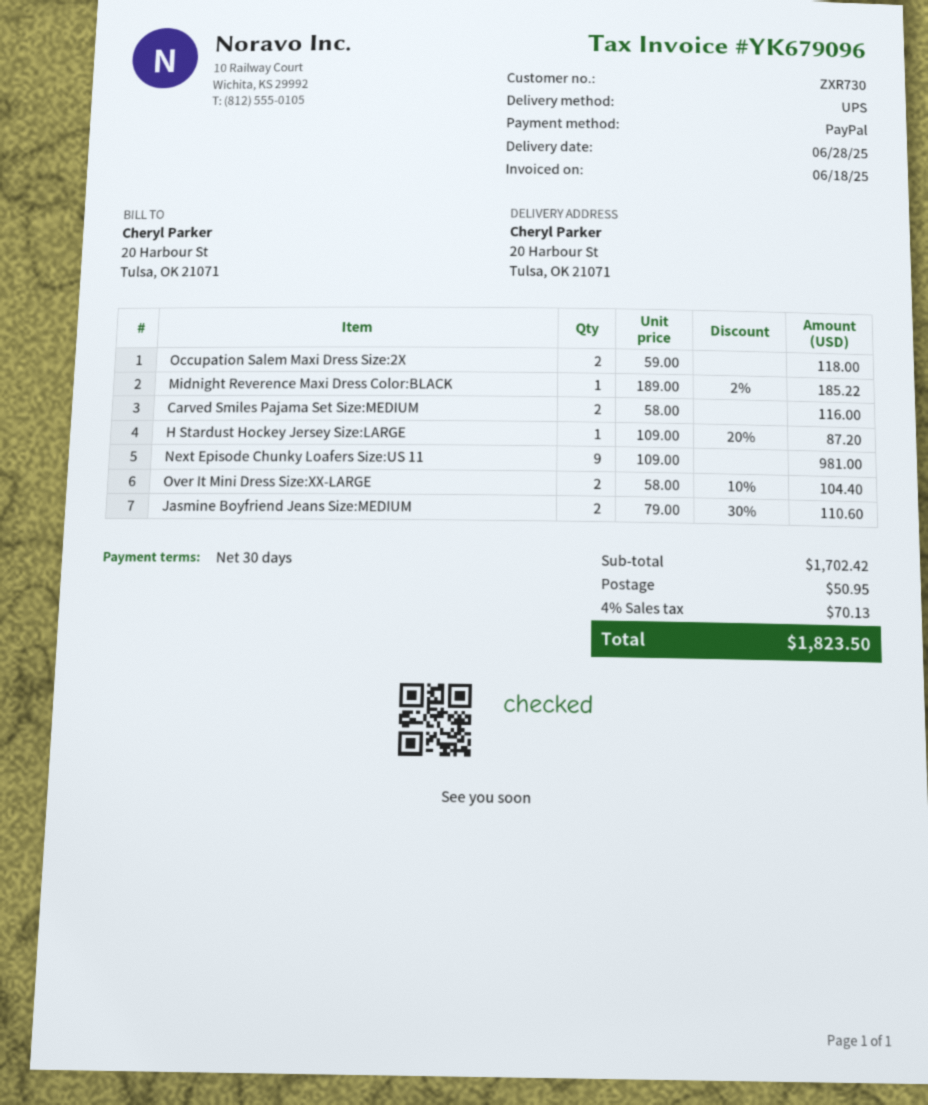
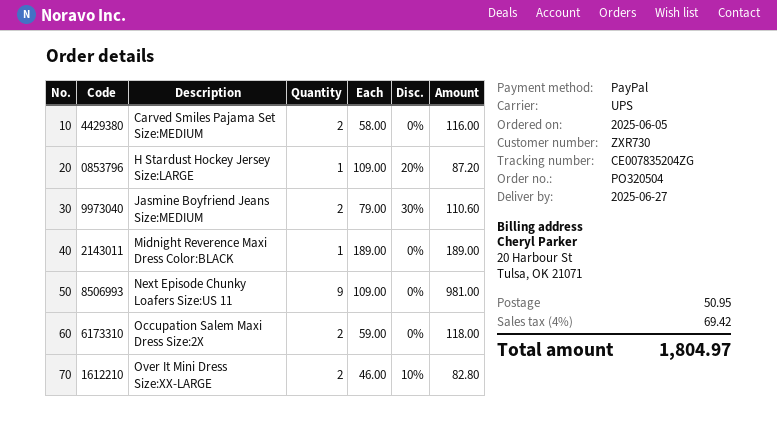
delivery date: 2025-06-28 -> 2025-06-27
Midnight Reverence Maxi Dress Color:BLACK: 1 x 189.00 - 2% = 185.22 -> 1 x 189.00 = 189.00
Over It Mini Dress Size:XX-LARGE: 2 x 58.00 - 10% = 104.40 -> 2 x 46.00 - 10% = 82.80
tax: 4% = 70.13 -> 4% = 69.42
total: 1823.50 -> 1804.97

